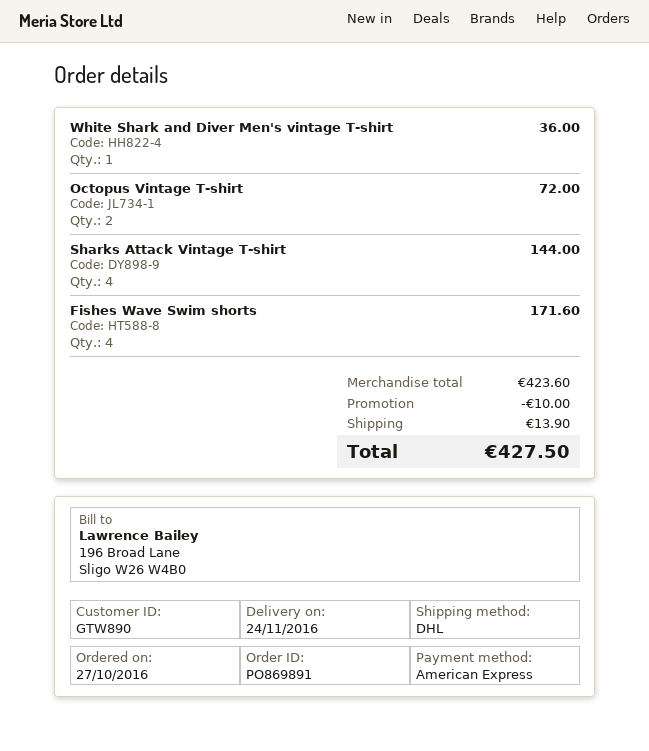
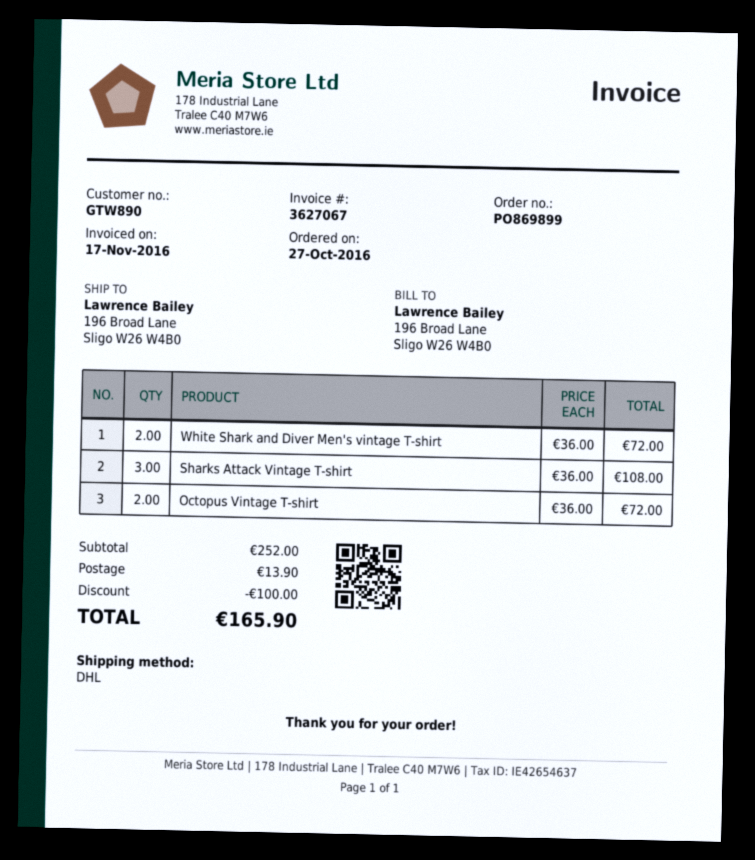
order number: PO869891 -> PO869899
White Shark and Diver Men's vintage T-shirt: 1 for 36.00 -> 2 for 72.00
Sharks Attack Vintage T-shirt: 4 for 144.00 -> 3 for 108.00
Fishes Wave Swim shorts: 4 for 171.60 -> none
subtotal: 423.60 -> 252.00
discount: 10.00 -> 100.00
total: 427.50 -> 165.90

